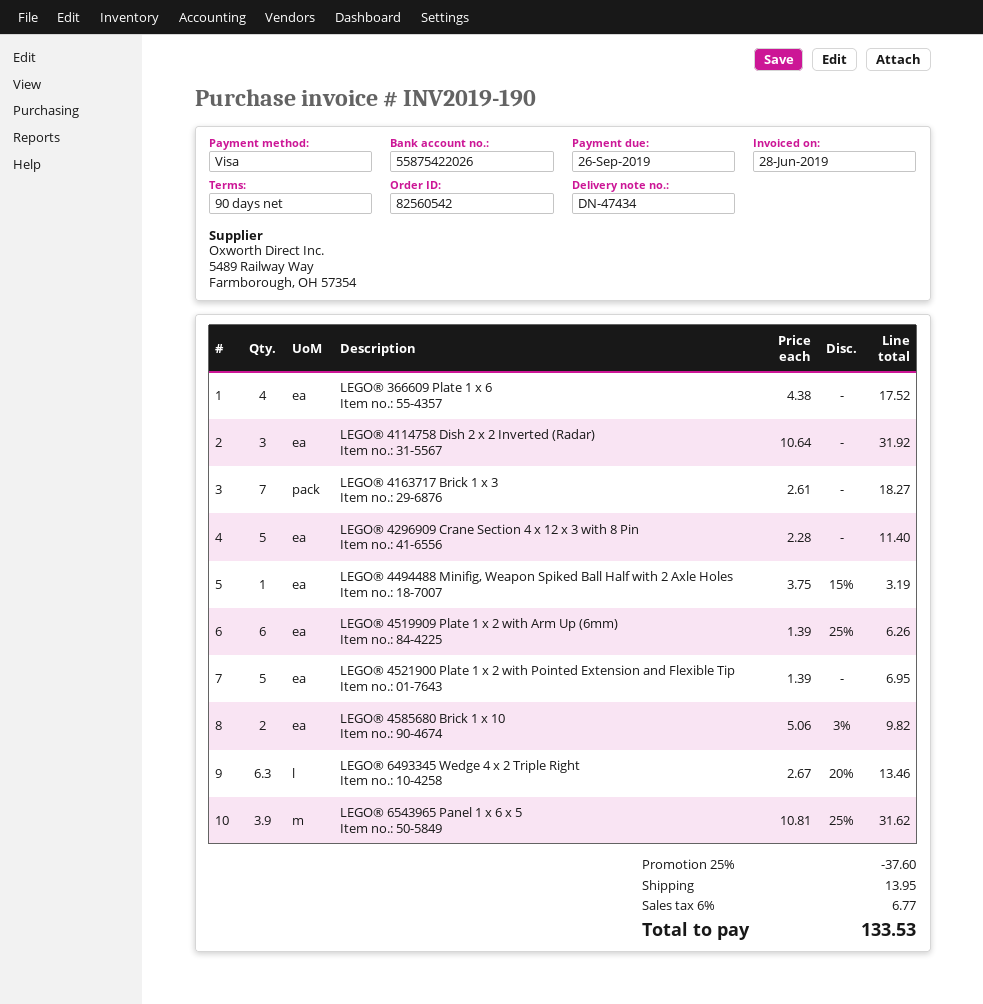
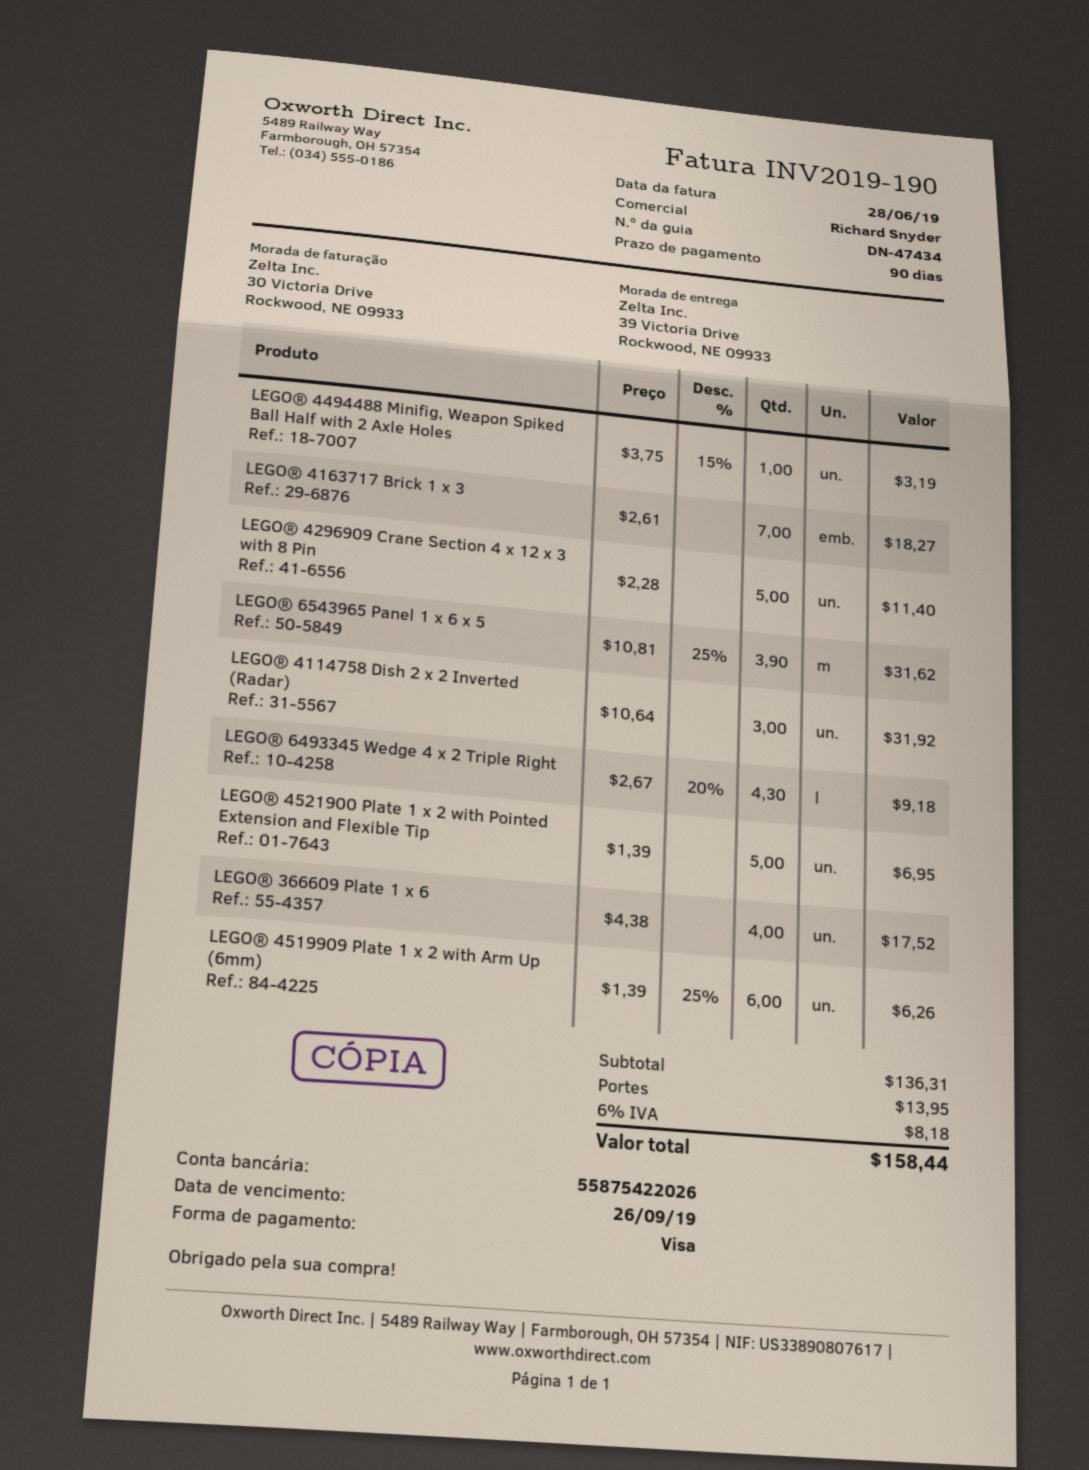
LEGO® 4585680 Brick 1 x 10: 2 x 5.06 - 3% = 9.82 -> none
LEGO® 6493345 Wedge 4 x 2 Triple Right: 6.3 x 2.67 - 20% = 13.46 -> 4.3 x 2.67 - 20% = 9.18
discount: 25% = 37.60 -> none
tax: 6% = 6.77 -> 6% = 8.18
total: 133.53 -> 158.44

